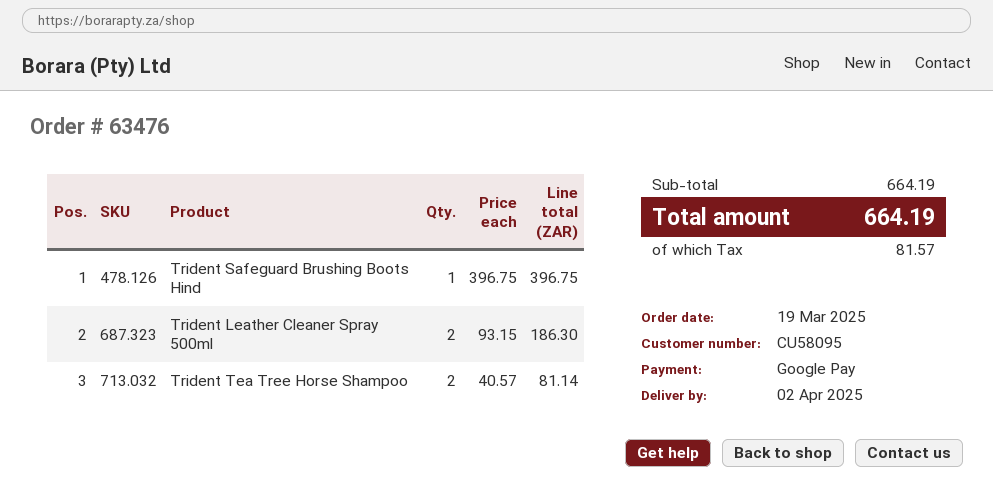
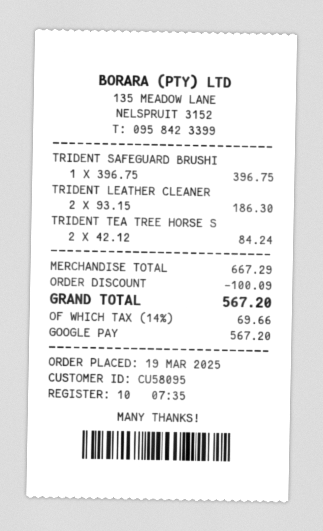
Trident Tea Tree Horse Shampoo: 2 x 40.57 = 81.14 -> 2 x 42.12 = 84.24
subtotal: 664.19 -> 667.29
discount: none -> 100.09
tax: 81.57 -> 69.66
total: 664.19 -> 567.20

